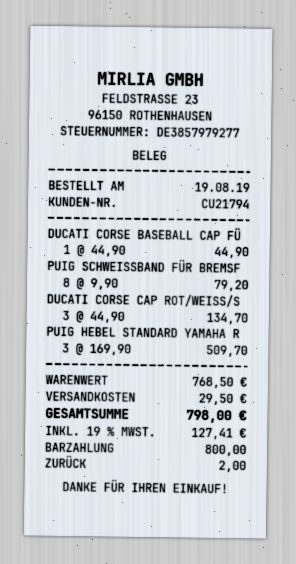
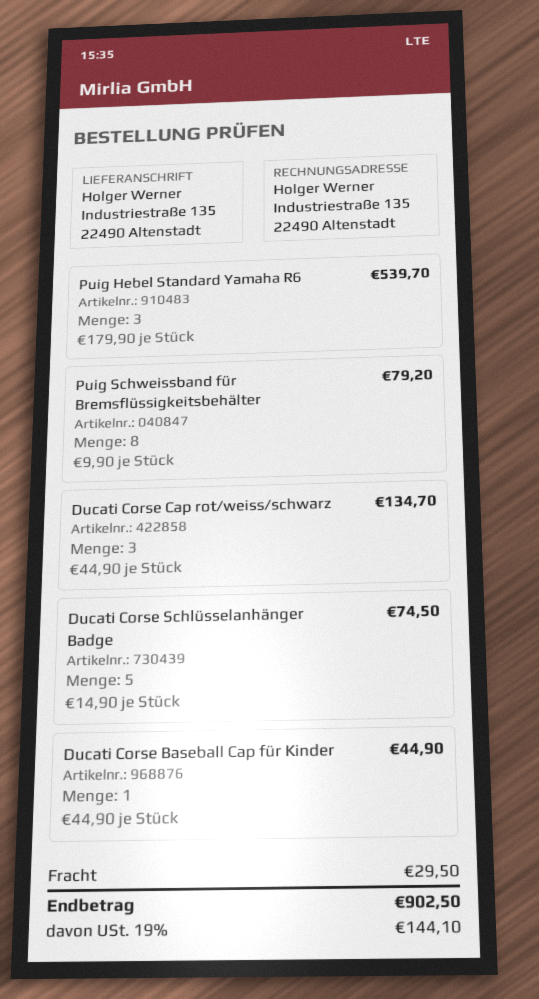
PUIG HEBEL STANDARD YAMAHA R: 3 x 169.90 = 509.70 -> 3 x 179.90 = 539.70
Ducati Corse Schlüsselanhänger Badge: none -> 5 x 14.90 = 74.50
tax: 19% = 127.41 -> 19% = 144.10
total: 798.00 -> 902.50

